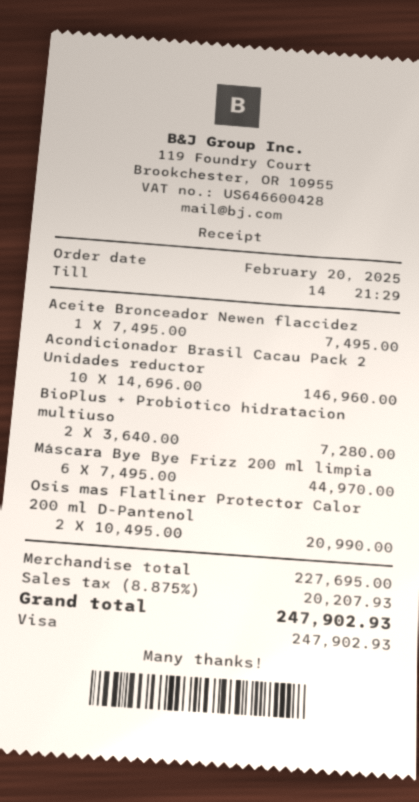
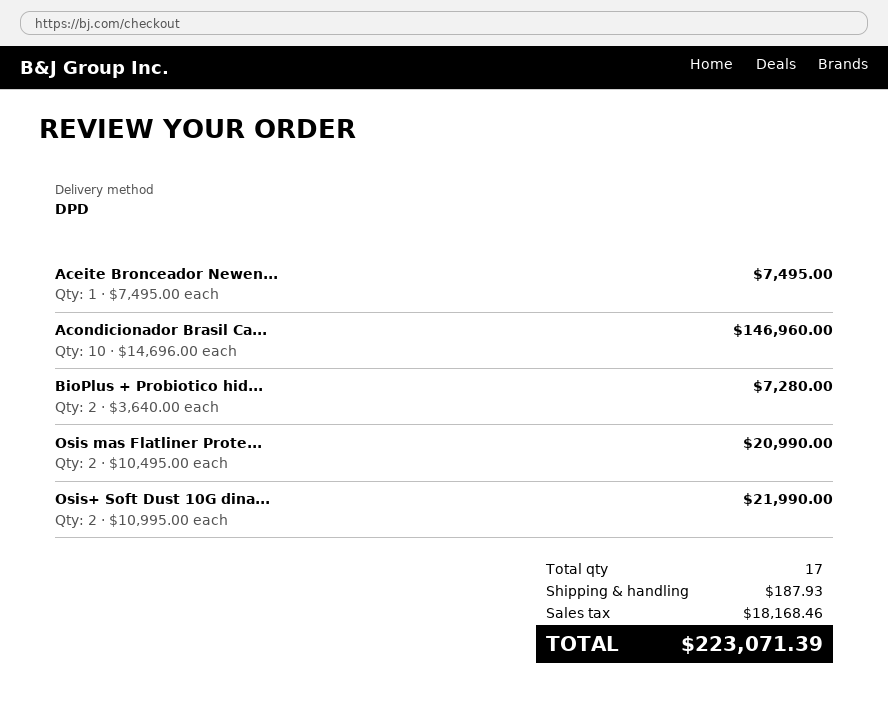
Máscara Bye Bye Frizz 200 ml limpia: 6 x 7495.00 = 44970.00 -> none
Osis+ Soft Dust 10G dina...: none -> 2 x 10995.00 = 21990.00
shipping: none -> 187.93
tax: 20207.93 -> 18168.46
total: 247902.93 -> 223071.39

